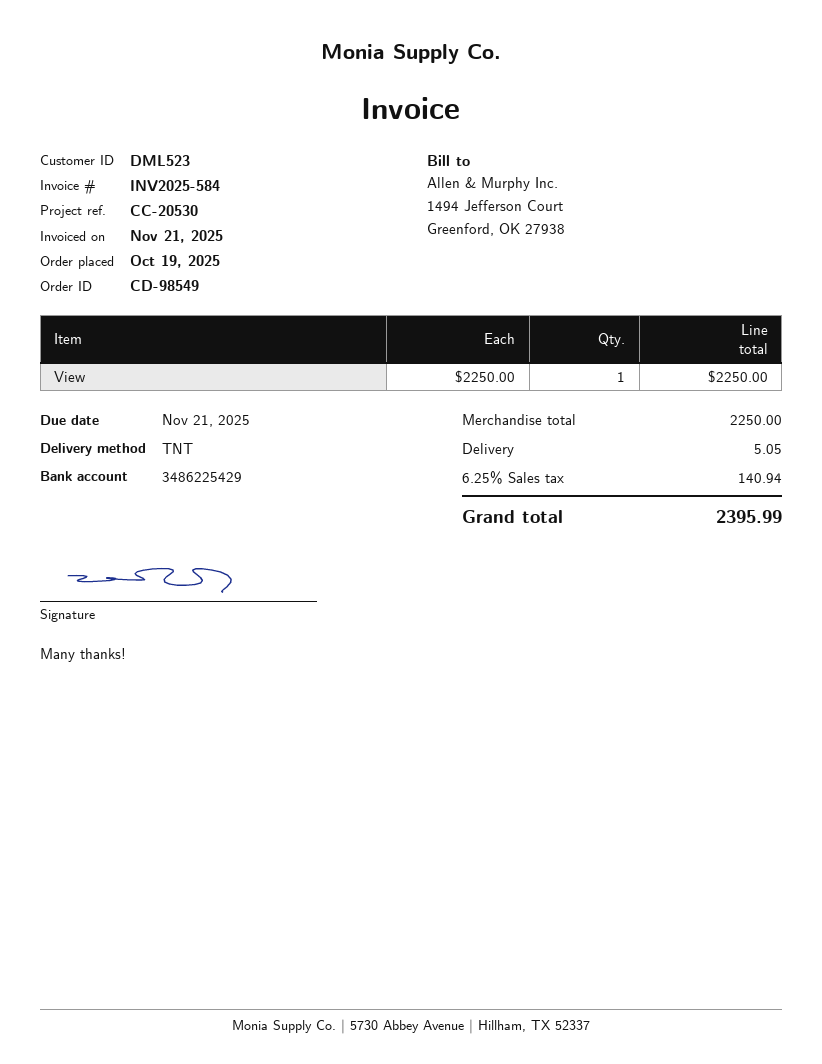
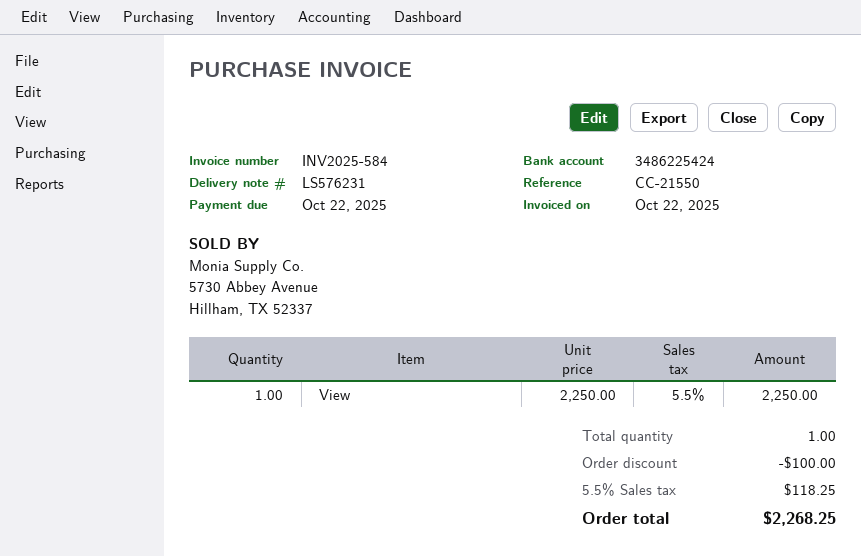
invoice date: 2025-11-21 -> 2025-10-22
due date: 2025-11-21 -> 2025-10-22
reference: CC-20530 -> CC-21550
bank account: 3486225429 -> 3486225424
discount: none -> 100.00
shipping: 5.05 -> none
tax: 6.25% = 140.94 -> 5.5% = 118.25
total: 2395.99 -> 2268.25

